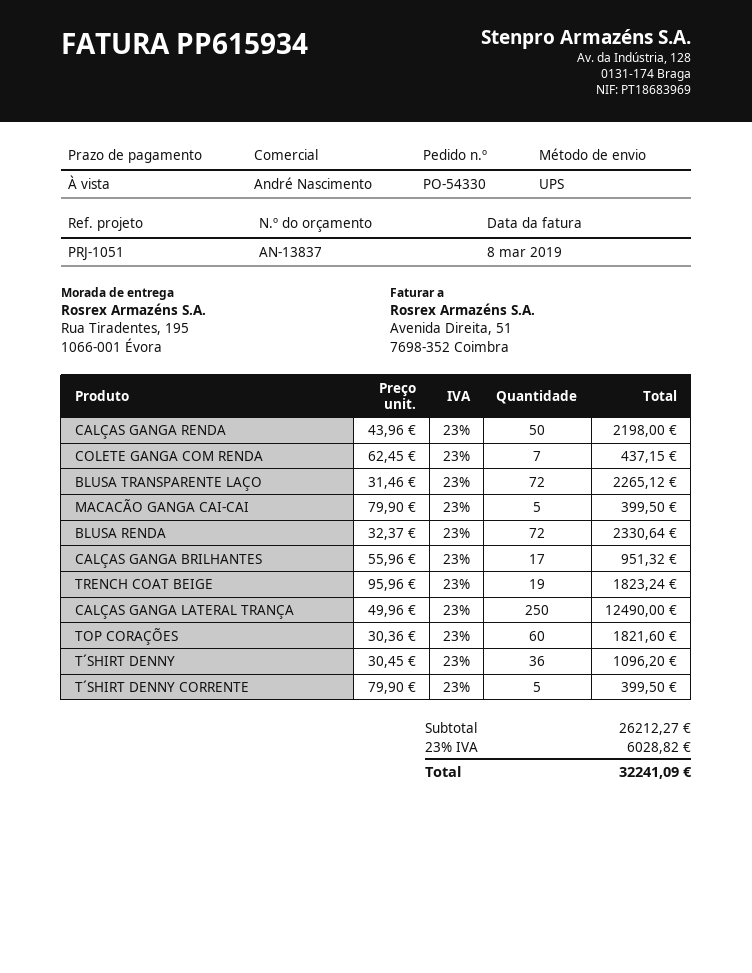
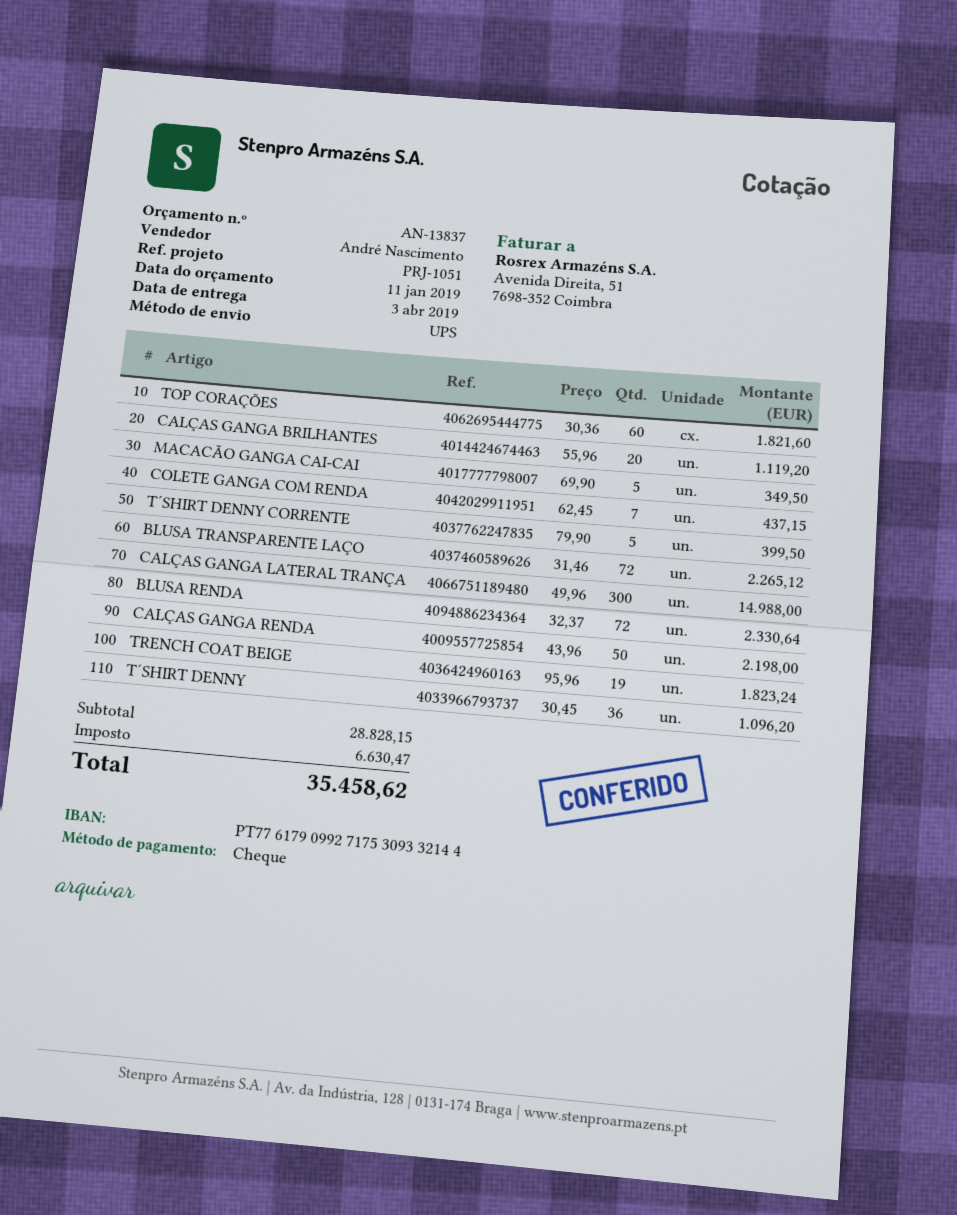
MACACÃO GANGA CAI-CAI: 5 x 79.90 = 399.50 -> 5 x 69.90 = 349.50
CALÇAS GANGA BRILHANTES: 17 x 55.96 = 951.32 -> 20 x 55.96 = 1119.20
CALÇAS GANGA LATERAL TRANÇA: 250 x 49.96 = 12490.00 -> 300 x 49.96 = 14988.00
subtotal: 26212.27 -> 28828.15
tax: 6028.82 -> 6630.47
total: 32241.09 -> 35458.62

